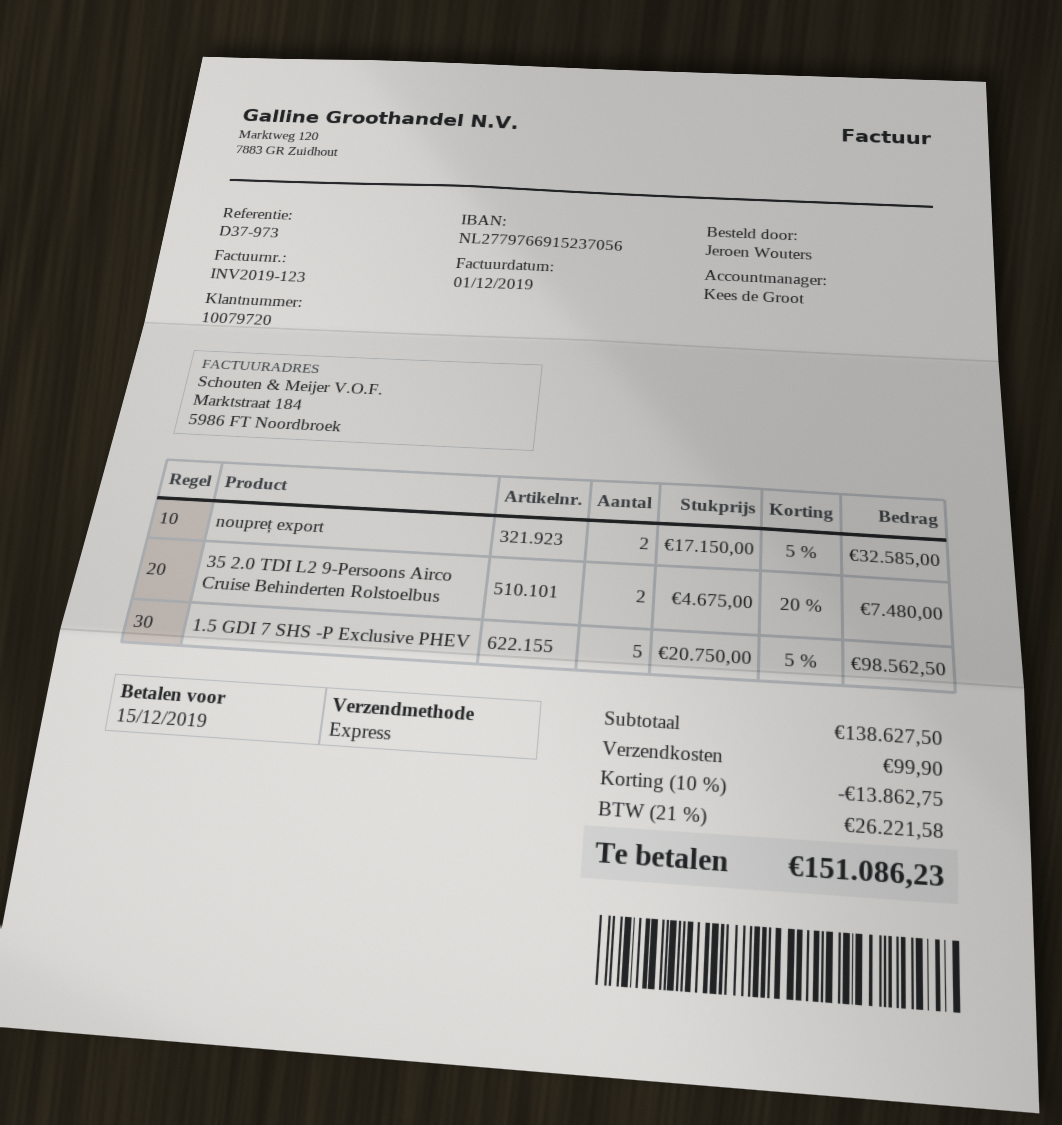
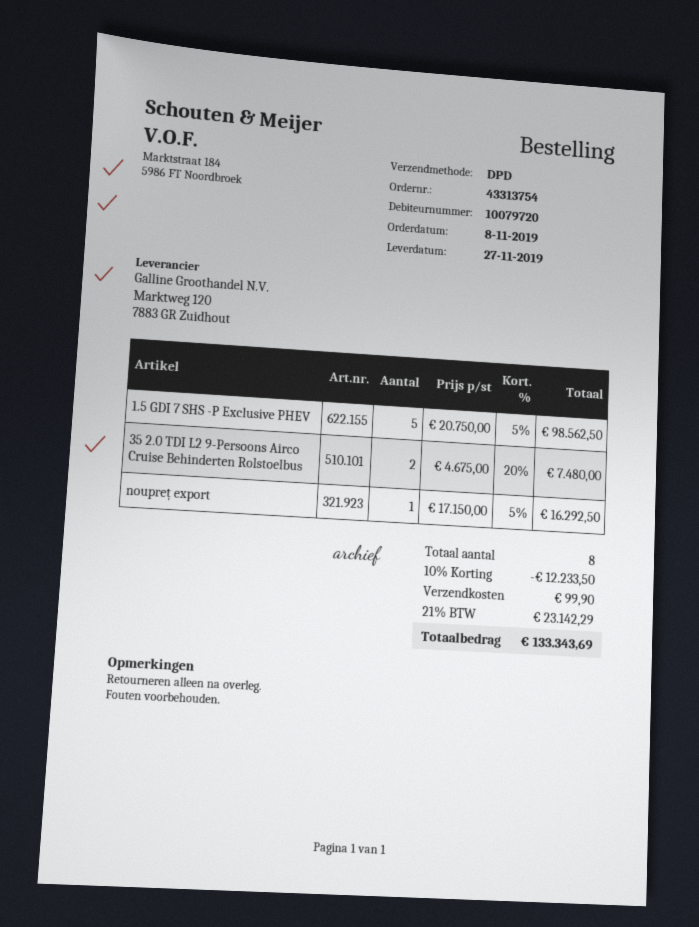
shipping method: express -> DPD
noupreț export: 2 x 17150.00 - 5% = 32585.00 -> 1 x 17150.00 - 5% = 16292.50
discount: 10% = 13862.75 -> 10% = 12233.50
tax: 21% = 26221.58 -> 21% = 23142.29
total: 151086.23 -> 133343.69

